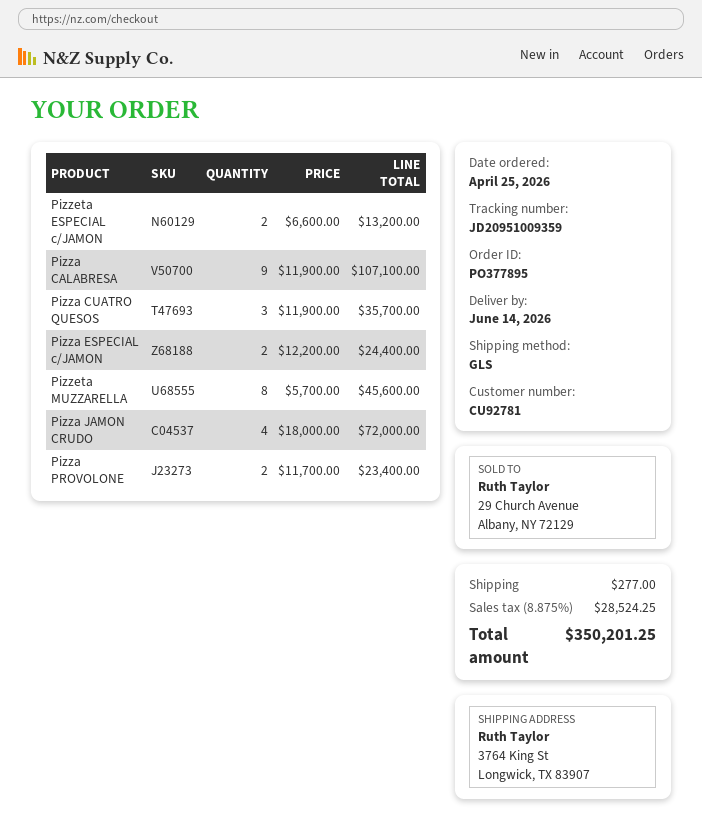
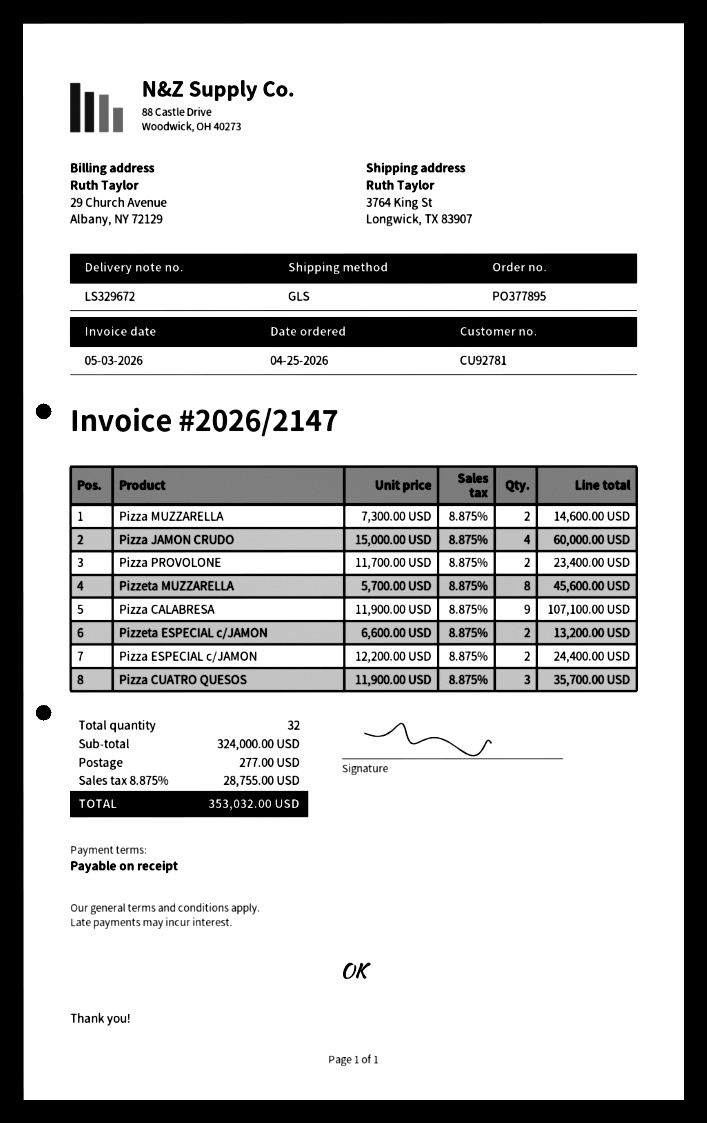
Pizza JAMON CRUDO: 4 x 18000.00 = 72000.00 -> 4 x 15000.00 = 60000.00
Pizza MUZZARELLA: none -> 2 x 7300.00 = 14600.00
tax: 8.875% = 28524.25 -> 8.875% = 28755.00
total: 350201.25 -> 353032.00

